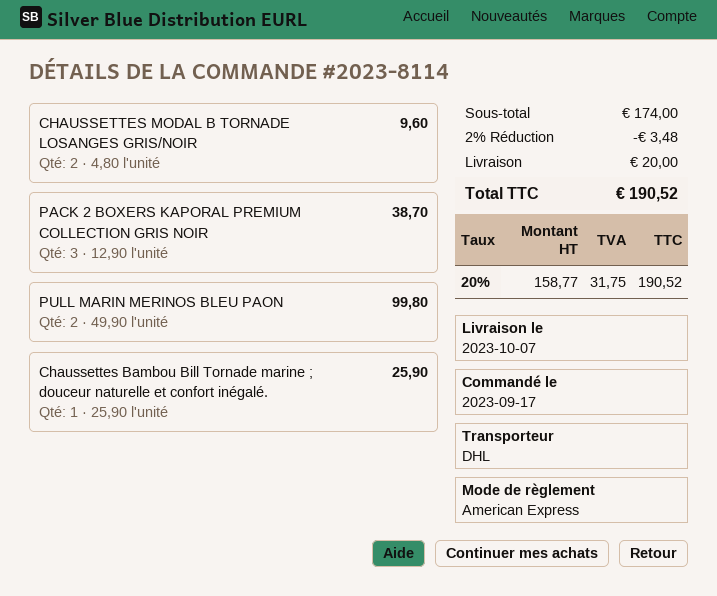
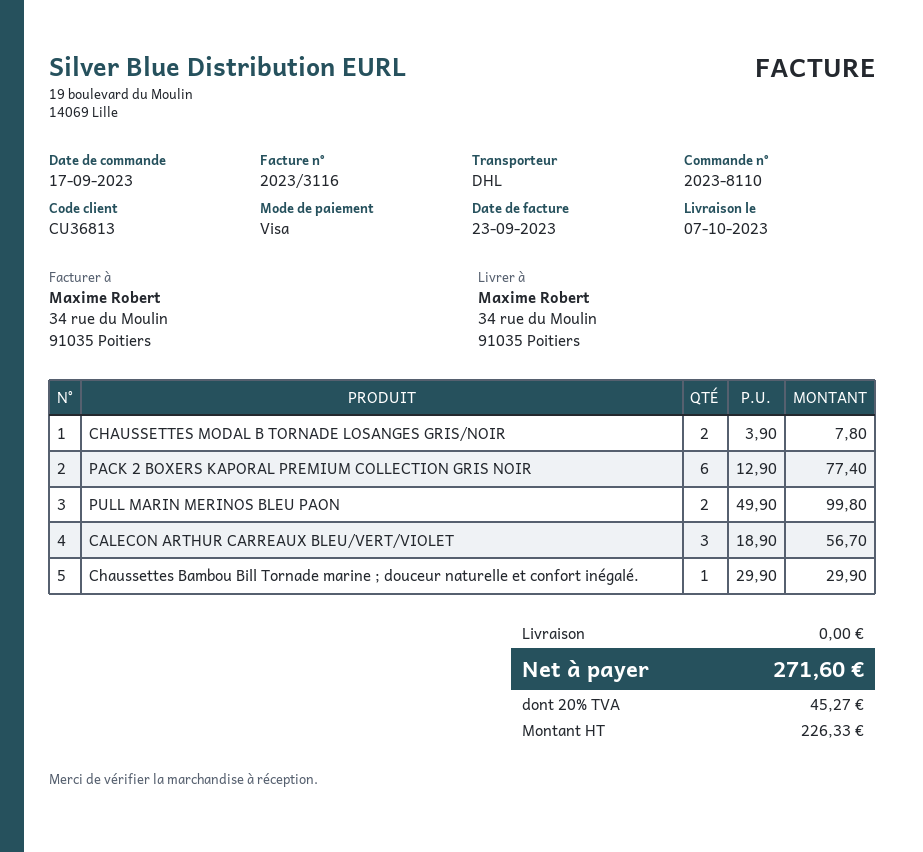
order number: 2023-8114 -> 2023-8110
payment method: American Express -> Visa
CHAUSSETTES MODAL B TORNADE LOSANGES GRIS/NOIR: 2 x 4.80 = 9.60 -> 2 x 3.90 = 7.80
PACK 2 BOXERS KAPORAL PREMIUM COLLECTION GRIS NOIR: 3 x 12.90 = 38.70 -> 6 x 12.90 = 77.40
Chaussettes Bambou Bill Tornade marine ; douceur naturelle et confort inégalé.: 1 x 25.90 = 25.90 -> 1 x 29.90 = 29.90
CALECON ARTHUR CARREAUX BLEU/VERT/VIOLET: none -> 3 x 18.90 = 56.70
discount: 2% = 3.48 -> none
shipping: 20.00 -> 0.00
net: 158.77 -> 226.33
tax: 20% = 31.75 -> 20% = 45.27
total: 190.52 -> 271.60

